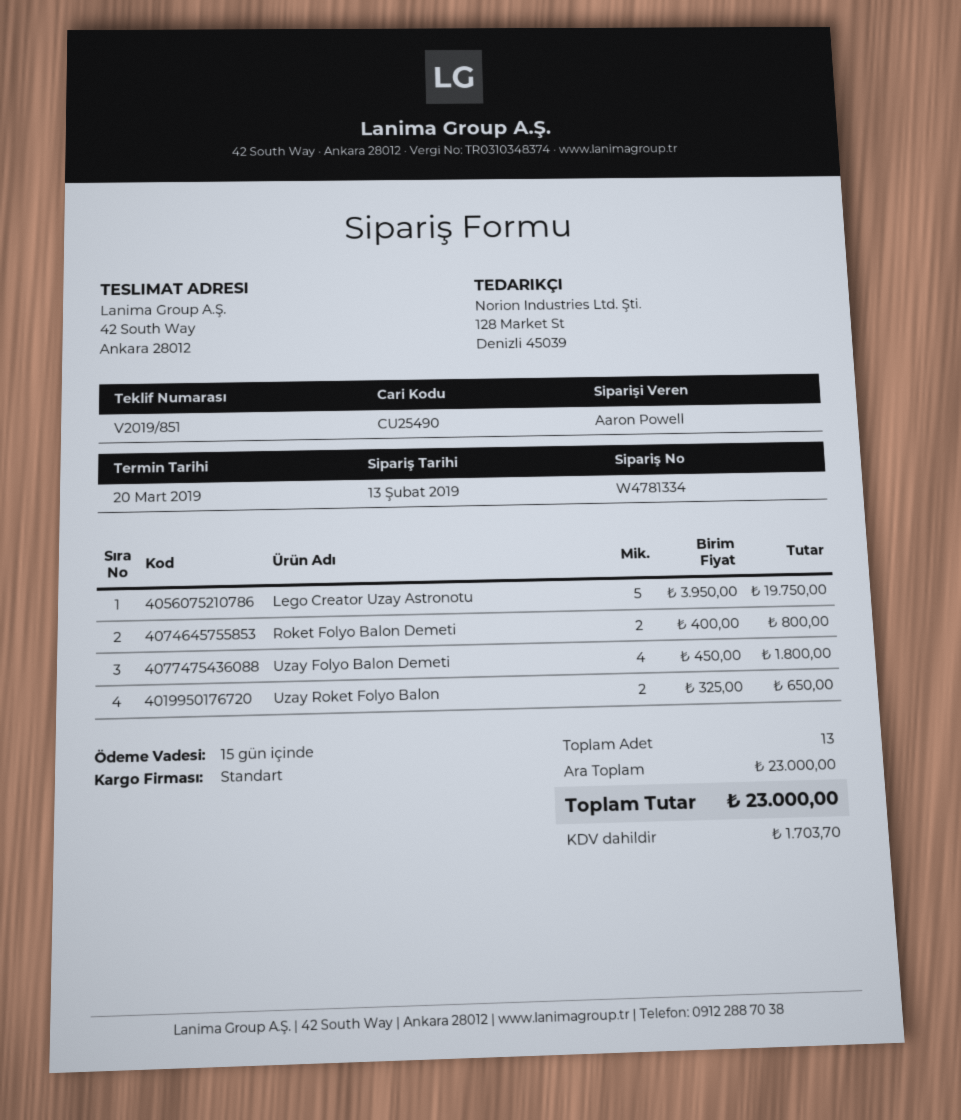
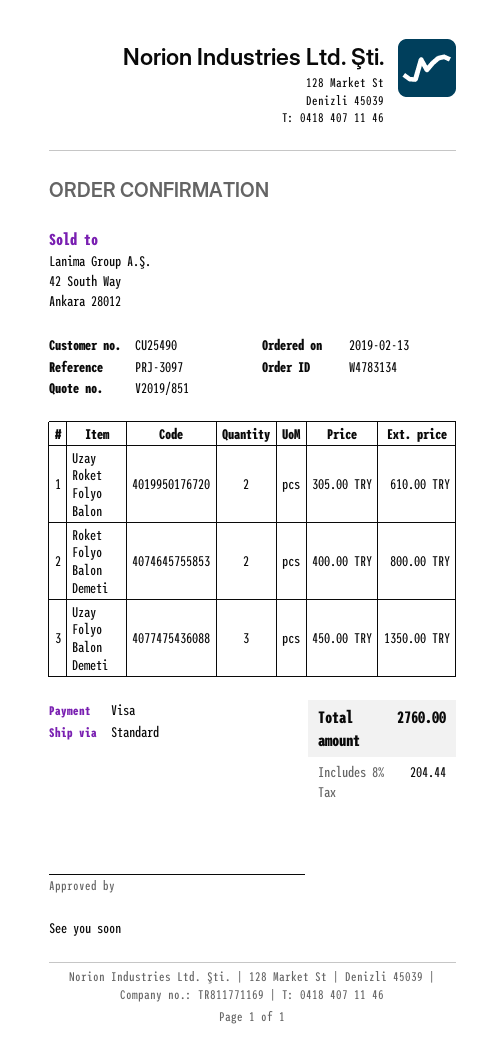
order number: W4781334 -> W4783134
Lego Creator Uzay Astronotu: 5 x 3950.00 = 19750.00 -> none
Uzay Folyo Balon Demeti: 4 x 450.00 = 1800.00 -> 3 x 450.00 = 1350.00
Uzay Roket Folyo Balon: 2 x 325.00 = 650.00 -> 2 x 305.00 = 610.00
tax: 1703.70 -> 204.44
total: 23000.00 -> 2760.00

